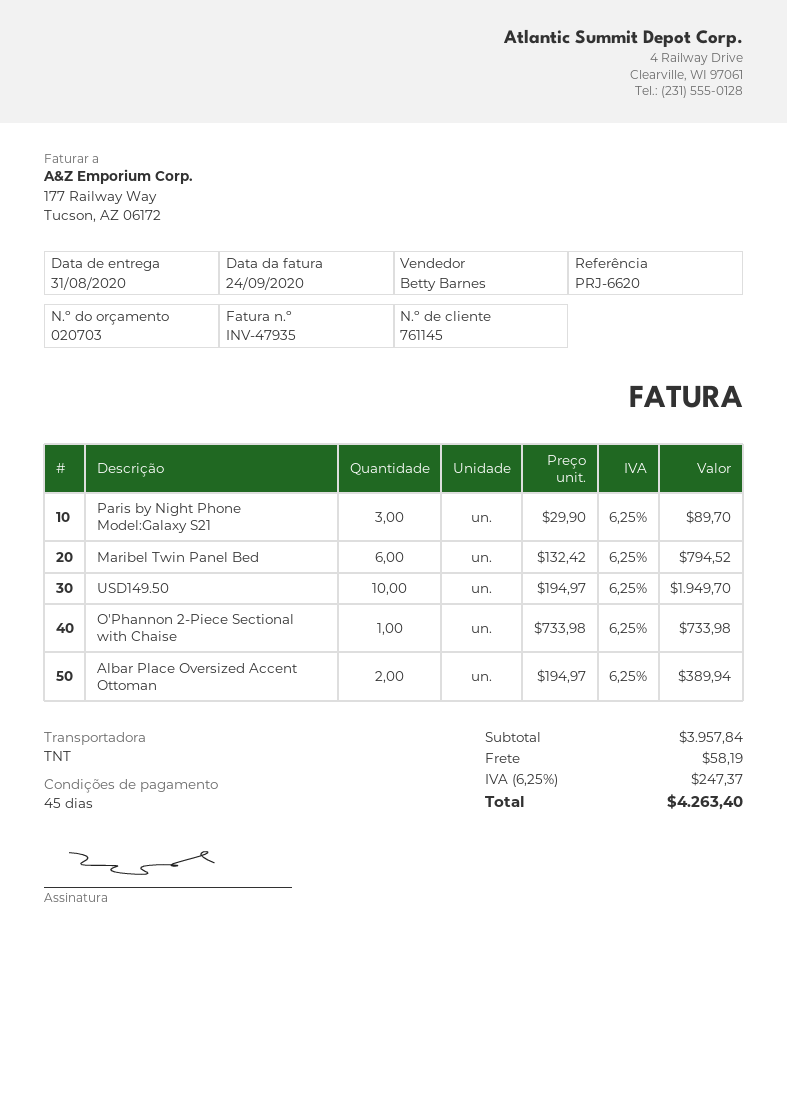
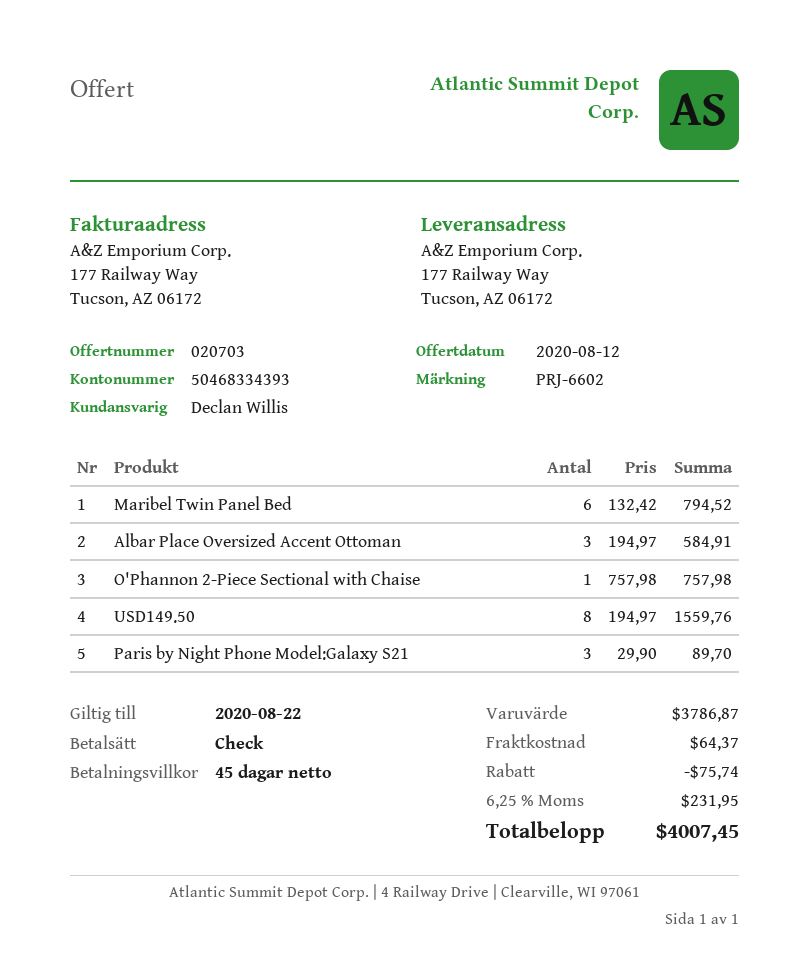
reference: PRJ-6620 -> PRJ-6602
sales rep: Betty Barnes -> Declan Willis
USD149.50: 10 x 194.97 = 1949.70 -> 8 x 194.97 = 1559.76
O'Phannon 2-Piece Sectional with Chaise: 1 x 733.98 = 733.98 -> 1 x 757.98 = 757.98
Albar Place Oversized Accent Ottoman: 2 x 194.97 = 389.94 -> 3 x 194.97 = 584.91
subtotal: 3957.84 -> 3786.87
discount: none -> 75.74
shipping: 58.19 -> 64.37
tax: 6.25% = 247.37 -> 6.25% = 231.95
total: 4263.40 -> 4007.45

